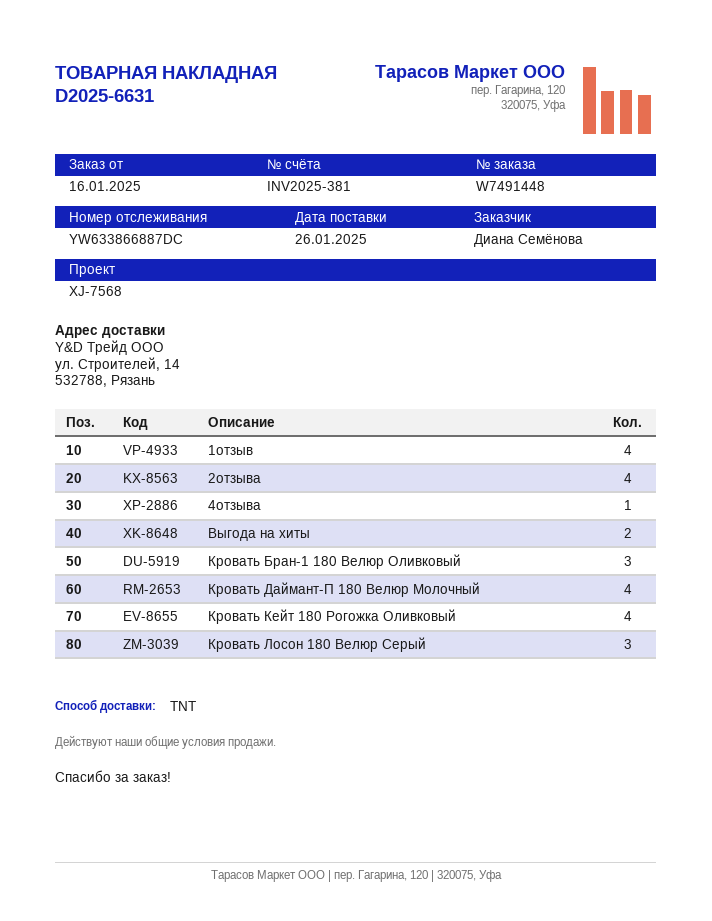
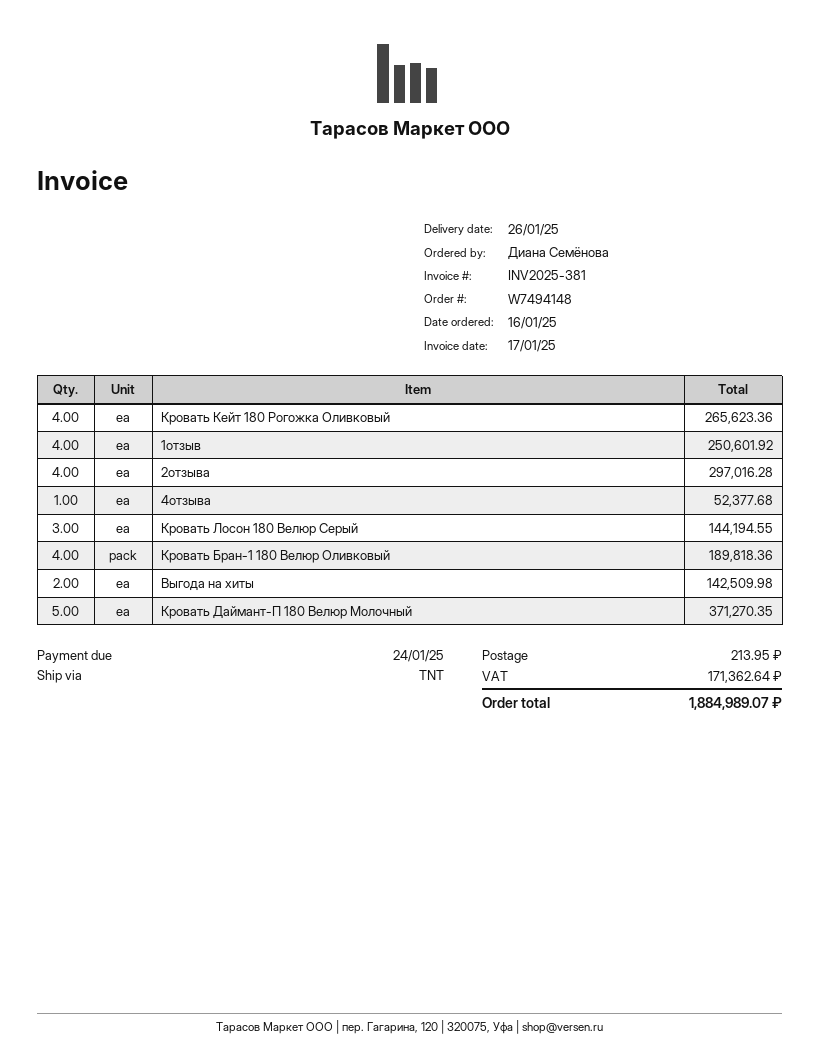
order number: W7491448 -> W7494148
Кровать Бран-1 180 Велюр Оливковый: 3 -> 4
Кровать Даймант-П 180 Велюр Молочный: 4 -> 5

